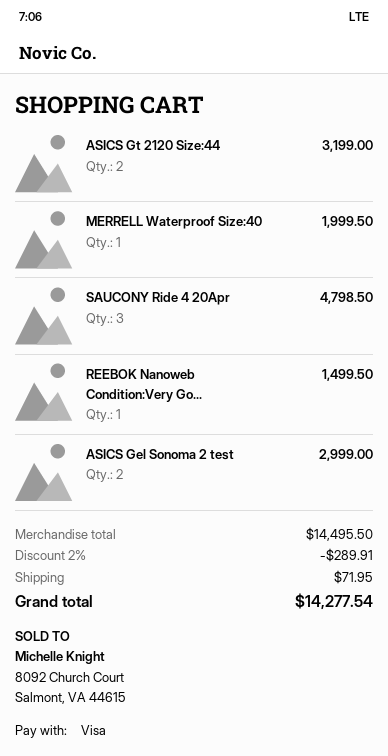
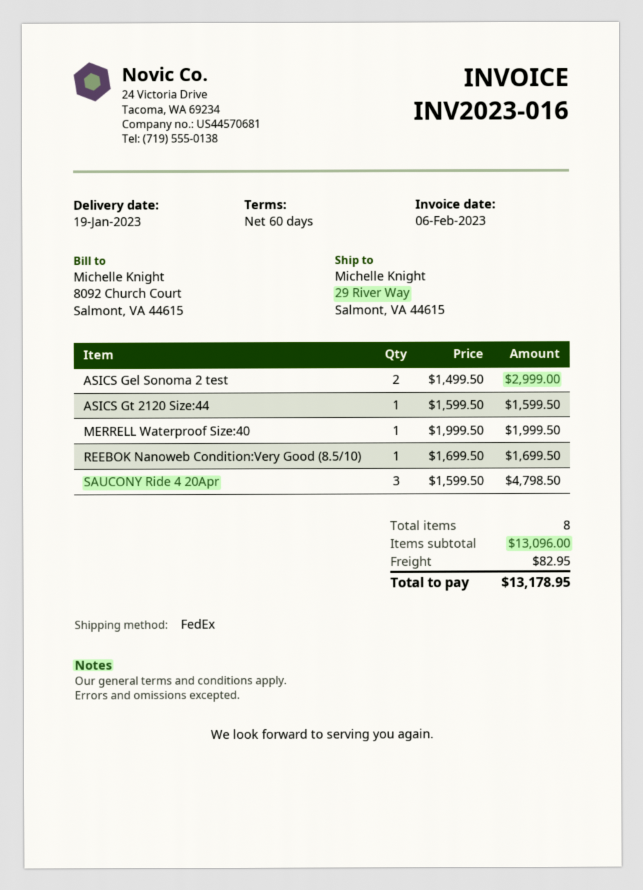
ASICS Gt 2120 Size:44: 2 for 3199.00 -> 1 for 1599.50
REEBOK Nanoweb Condition:Very Go...: 1 for 1499.50 -> 1 for 1699.50
subtotal: 14495.50 -> 13096.00
discount: 2% = 289.91 -> none
shipping: 71.95 -> 82.95
total: 14277.54 -> 13178.95

